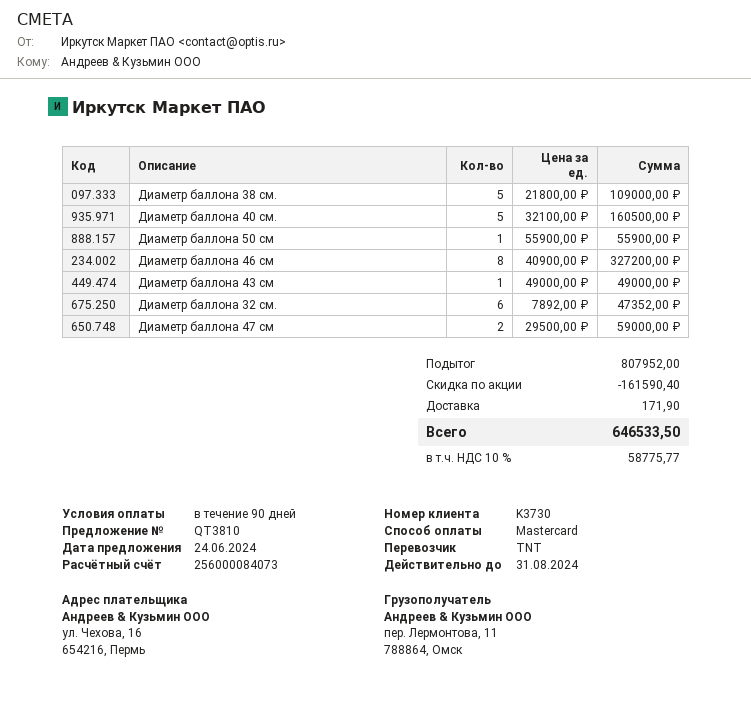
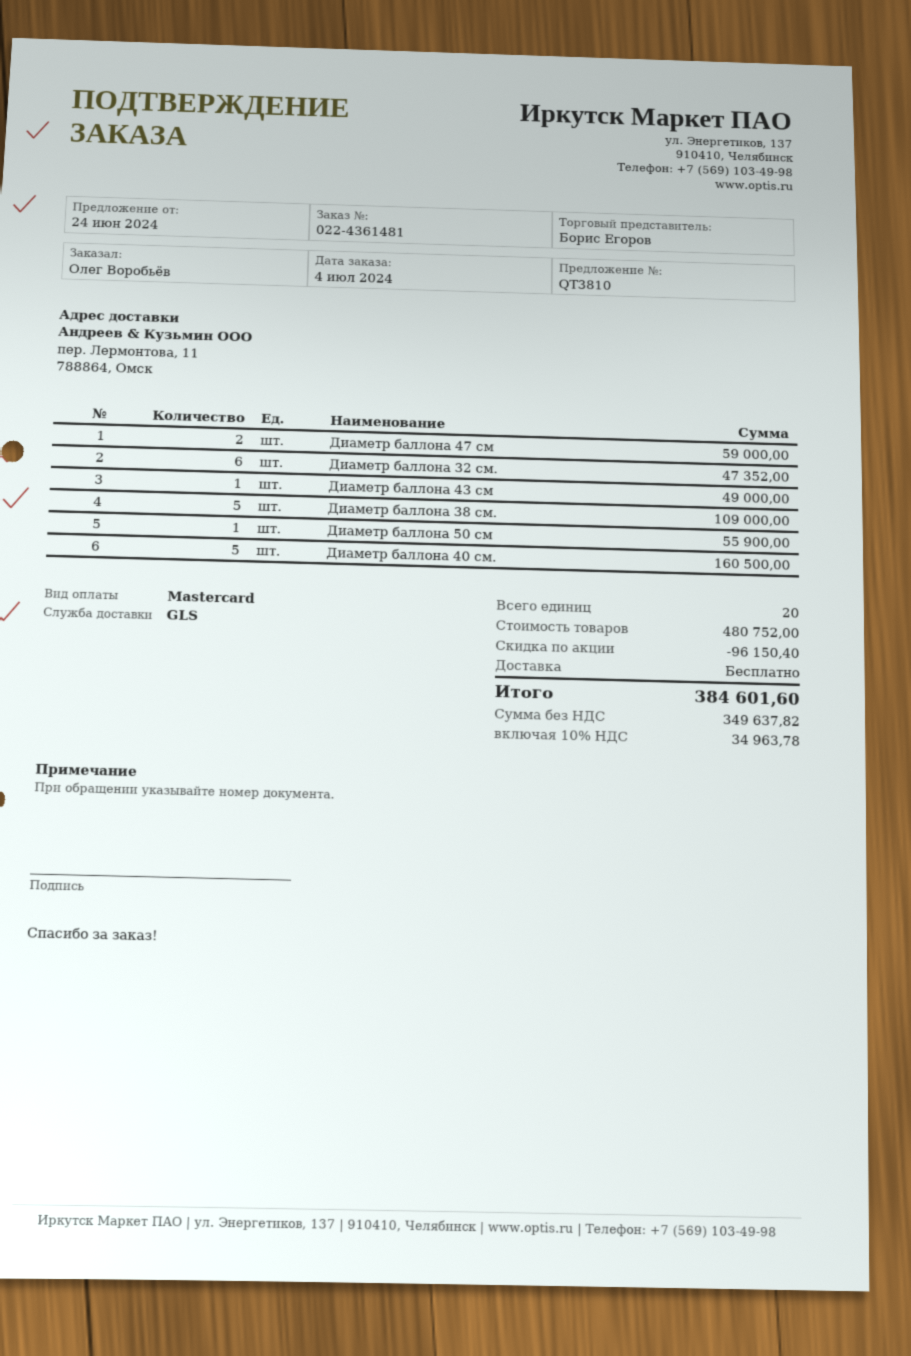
shipping method: TNT -> GLS
Диаметр баллона 46 см: 8 for 327200.00 -> none
subtotal: 807952.00 -> 480752.00
discount: 161590.40 -> 96150.40
shipping: 171.90 -> 0.00
tax: 10% = 58775.77 -> 10% = 34963.78
total: 646533.50 -> 384601.60

